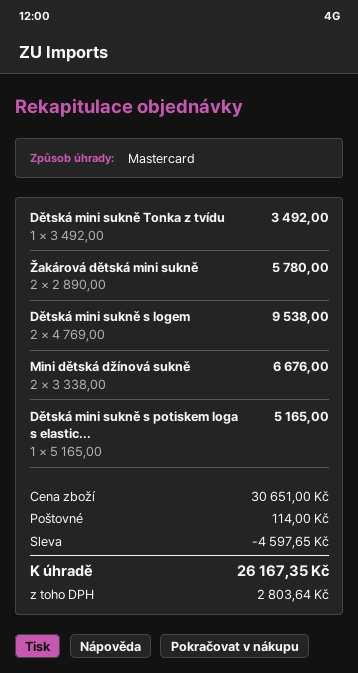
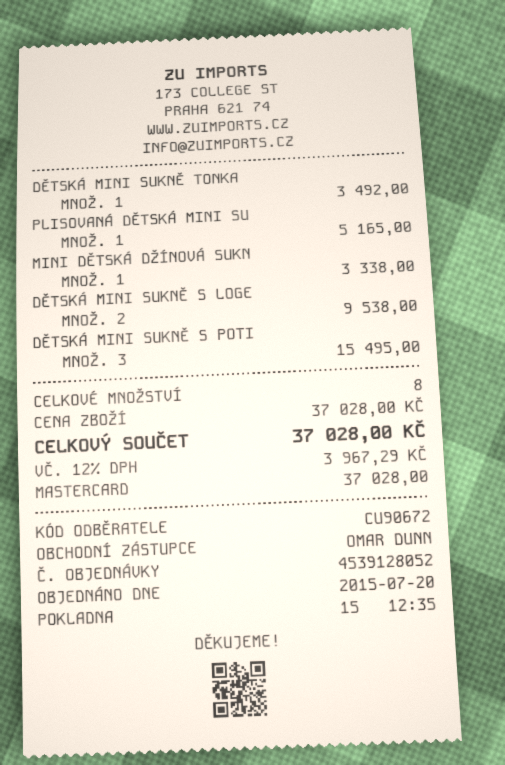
Žakárová dětská mini sukně: 2 for 5780.00 -> none
Mini dětská džínová sukně: 2 for 6676.00 -> 1 for 3338.00
Dětská mini sukně s potiskem loga s elastic...: 1 for 5165.00 -> 3 for 15495.00
PLISOVANÁ DĚTSKÁ MINI SU: none -> 1 for 5165.00
subtotal: 30651.00 -> 37028.00
discount: 4597.65 -> none
shipping: 114.00 -> none
tax: 2803.64 -> 3967.29
total: 26167.35 -> 37028.00

